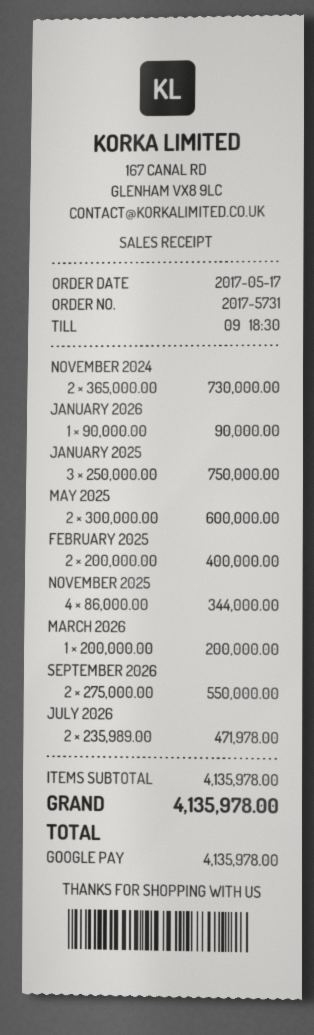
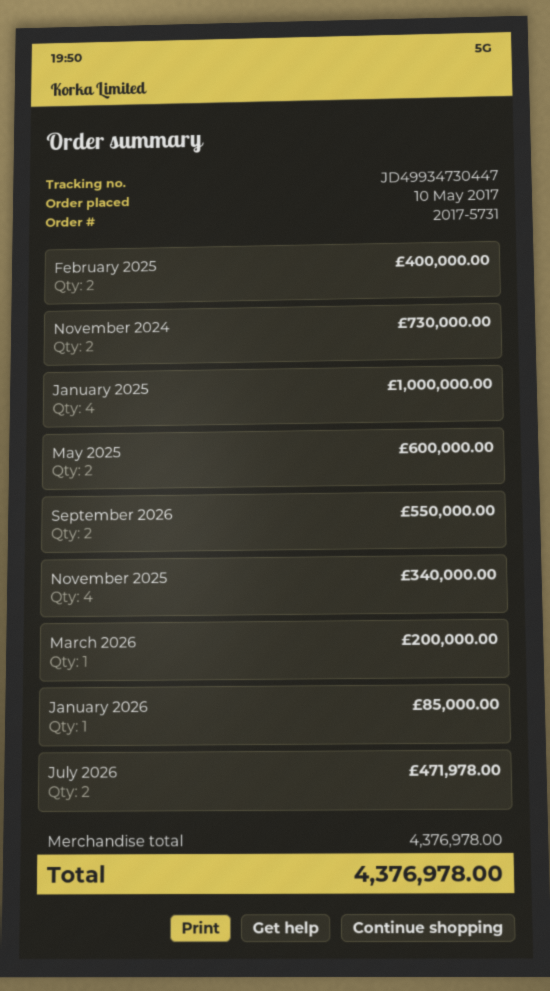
order date: 2017-05-17 -> 2017-05-10
JANUARY 2026: 1 for 90000.00 -> 1 for 85000.00
JANUARY 2025: 3 for 750000.00 -> 4 for 1000000.00
NOVEMBER 2025: 4 for 344000.00 -> 4 for 340000.00
subtotal: 4135978.00 -> 4376978.00
total: 4135978.00 -> 4376978.00

